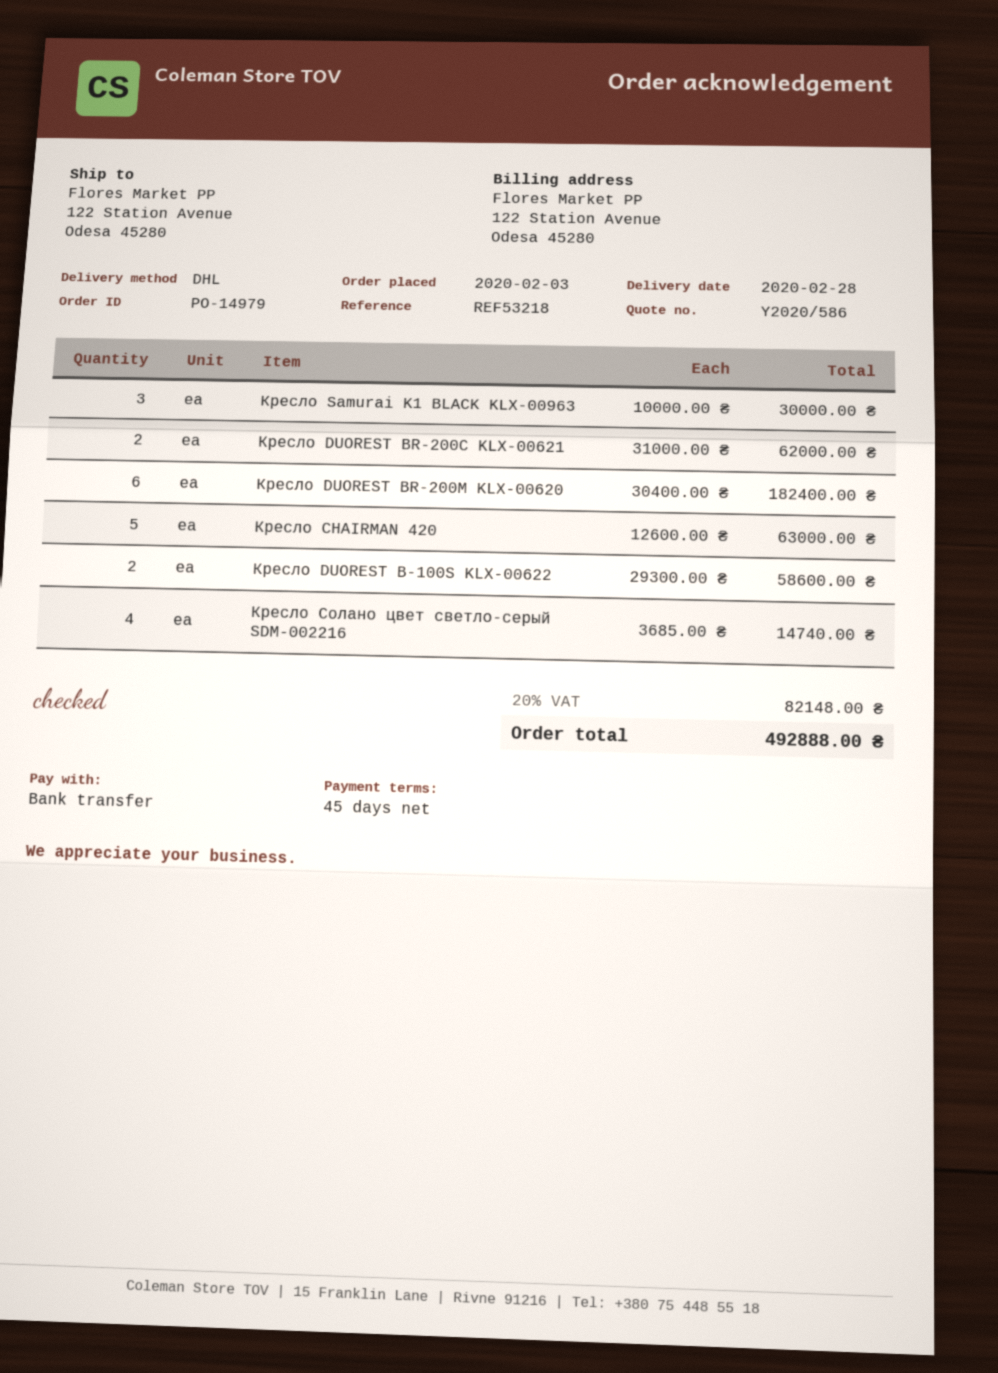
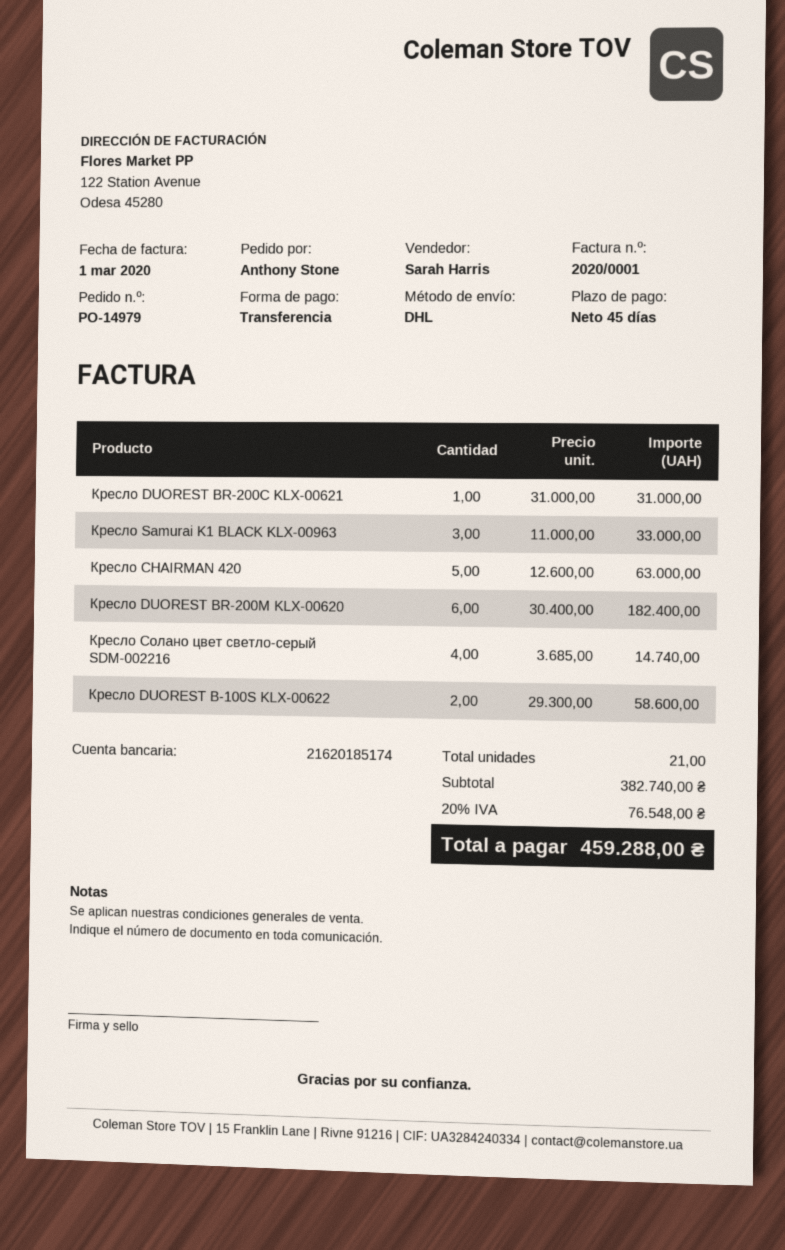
Кресло Samurai K1 BLACK KLX-00963: 3 x 10000.00 = 30000.00 -> 3 x 11000.00 = 33000.00
Кресло DUOREST BR-200С KLX-00621: 2 x 31000.00 = 62000.00 -> 1 x 31000.00 = 31000.00
tax: 20% = 82148.00 -> 20% = 76548.00
total: 492888.00 -> 459288.00

